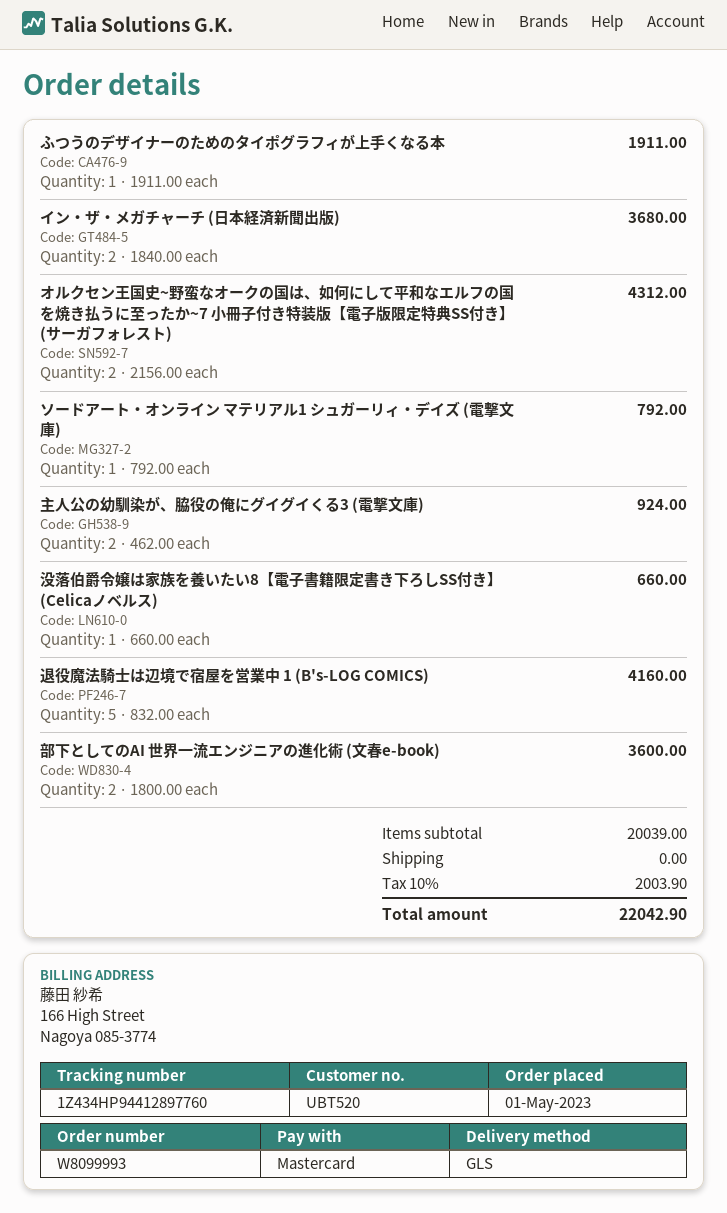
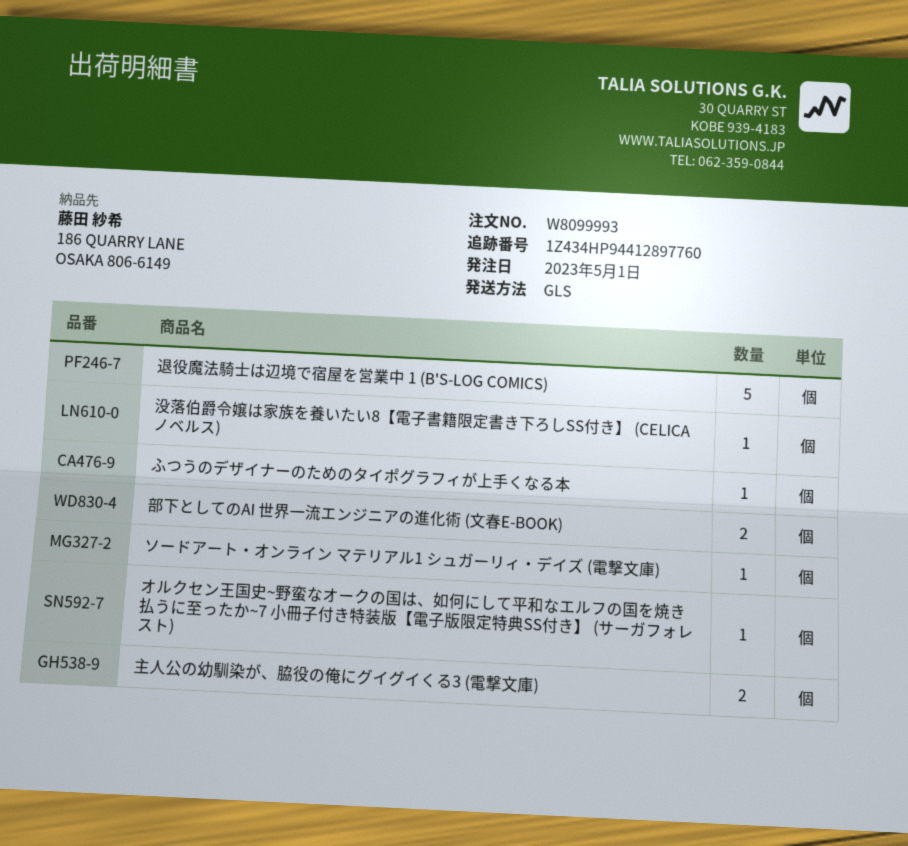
イン・ザ・メガチャーチ (日本経済新聞出版): 2 -> none
オルクセン王国史~野蛮なオークの国は、如何にして平和なエルフの国を焼き払うに至ったか~7 小冊子付き特装版【電子版限定特典SS付き】 (サーガフォレスト): 2 -> 1

